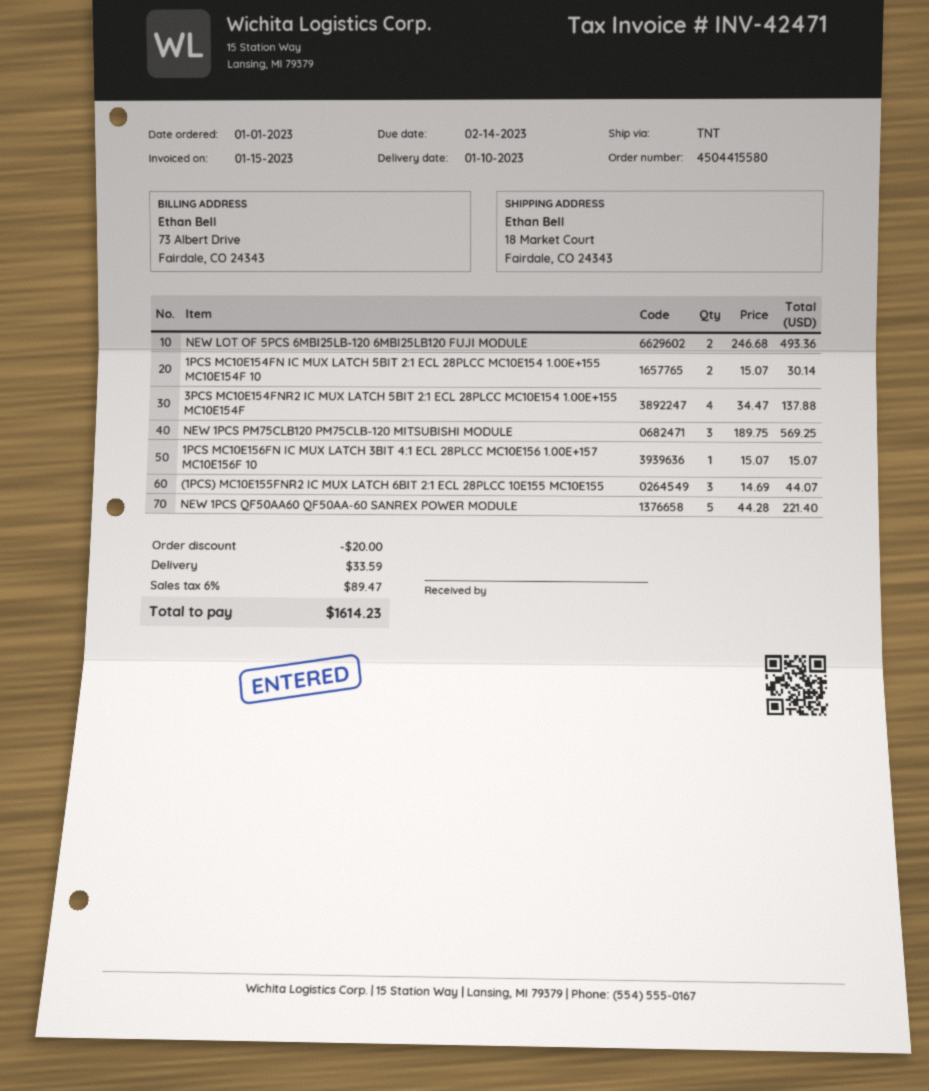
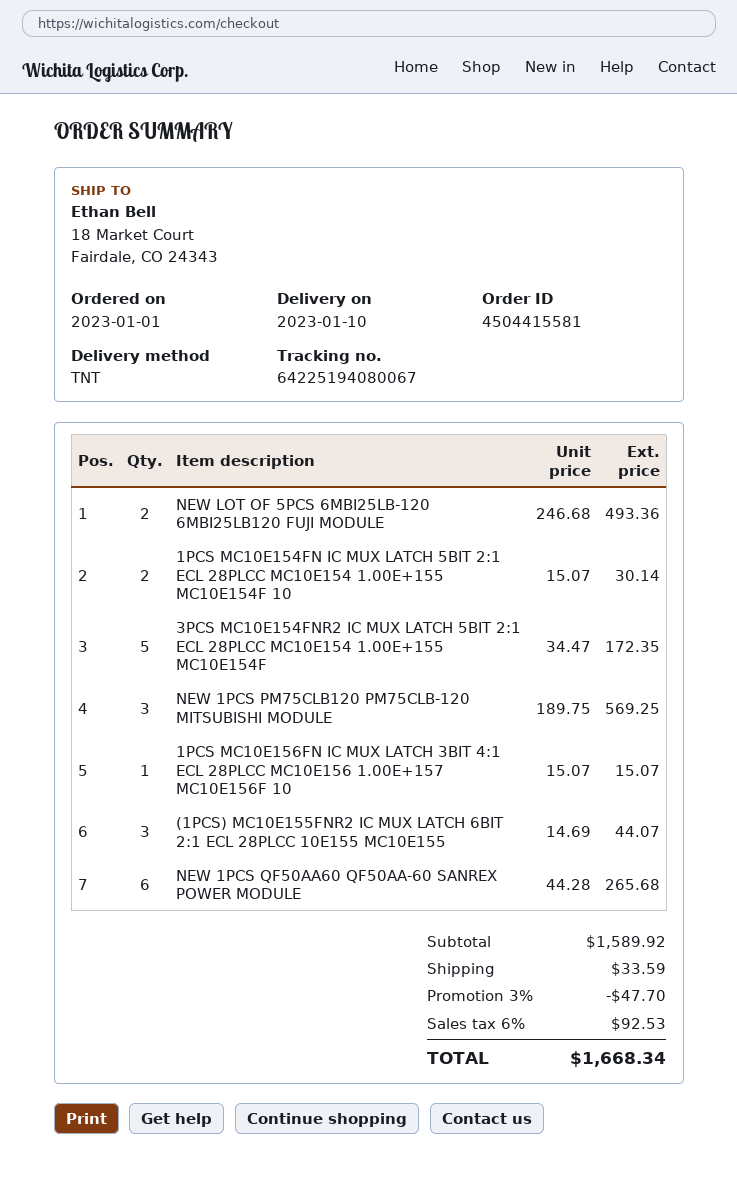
order number: 4504415580 -> 4504415581
3PCS MC10E154FNR2 IC MUX LATCH 5BIT 2:1 ECL 28PLCC MC10E154 1.00E+155 MC10E154F: 4 x 34.47 = 137.88 -> 5 x 34.47 = 172.35
NEW 1PCS QF50AA60 QF50AA-60 SANREX POWER MODULE: 5 x 44.28 = 221.40 -> 6 x 44.28 = 265.68
discount: 20.00 -> 47.70
tax: 6% = 89.47 -> 6% = 92.53
total: 1614.23 -> 1668.34

